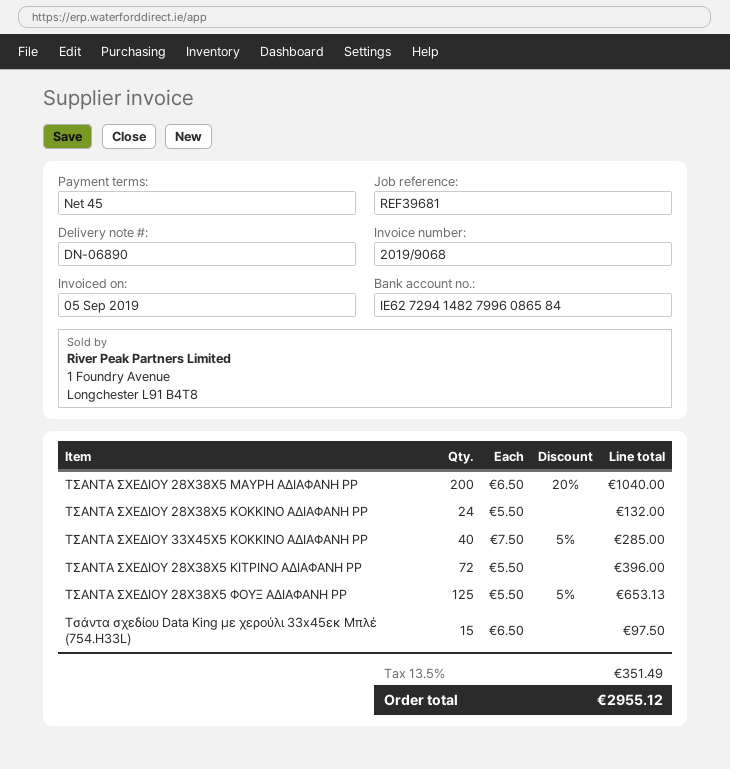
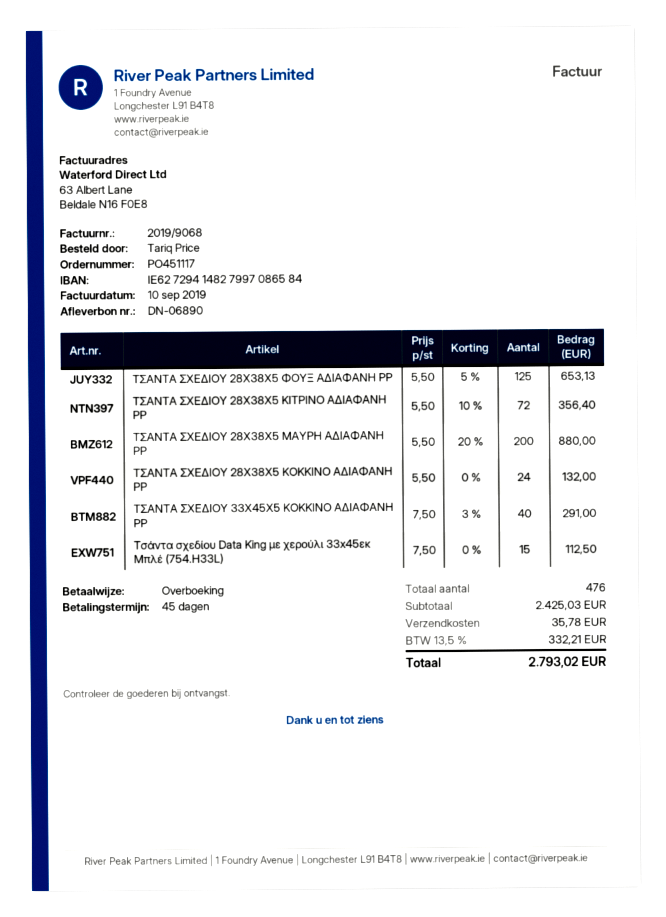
invoice date: 2019-09-05 -> 2019-09-10
bank account: IE62729414827996086584 -> IE62729414827997086584
ΤΣΑΝΤΑ ΣΧΕΔΙΟΥ 28Χ38Χ5 ΜΑΥΡΗ ΑΔΙΑΦΑΝΗ PP: 200 x 6.50 - 20% = 1040.00 -> 200 x 5.50 - 20% = 880.00
ΤΣΑΝΤΑ ΣΧΕΔΙΟΥ 33Χ45Χ5 ΚΟΚΚΙΝΟ ΑΔΙΑΦΑΝΗ PP: 40 x 7.50 - 5% = 285.00 -> 40 x 7.50 - 3% = 291.00
ΤΣΑΝΤΑ ΣΧΕΔΙΟΥ 28Χ38Χ5 ΚΙΤΡΙΝΟ ΑΔΙΑΦΑΝΗ PP: 72 x 5.50 = 396.00 -> 72 x 5.50 - 10% = 356.40
Τσάντα σχεδίου Data King με χερούλι 33x45εκ Μπλέ (754.H33L): 15 x 6.50 = 97.50 -> 15 x 7.50 = 112.50
shipping: none -> 35.78
tax: 13.5% = 351.49 -> 13.5% = 332.21
total: 2955.12 -> 2793.02

